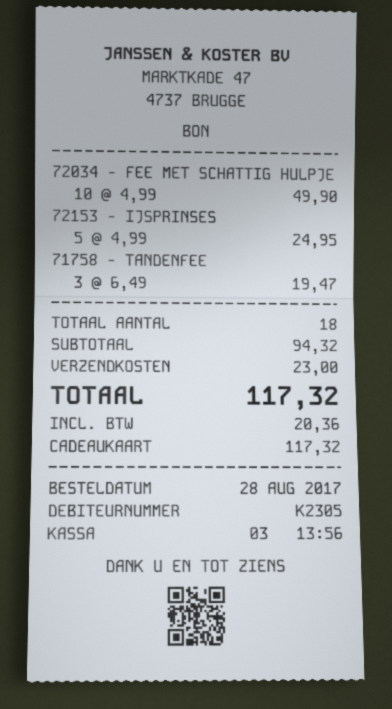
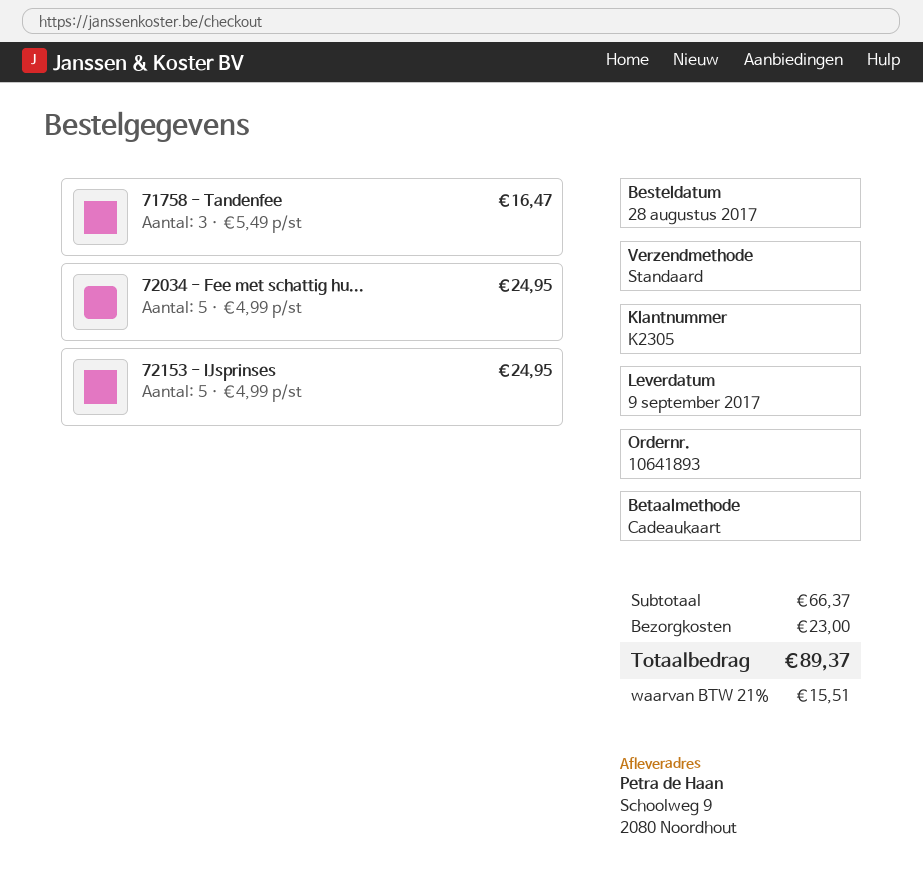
72034 - FEE MET SCHATTIG HULPJE: 10 x 4.99 = 49.90 -> 5 x 4.99 = 24.95
71758 - TANDENFEE: 3 x 6.49 = 19.47 -> 3 x 5.49 = 16.47
subtotal: 94.32 -> 66.37
tax: 20.36 -> 15.51
total: 117.32 -> 89.37

